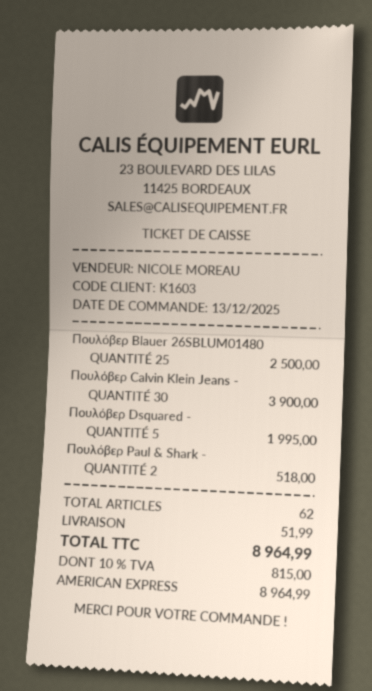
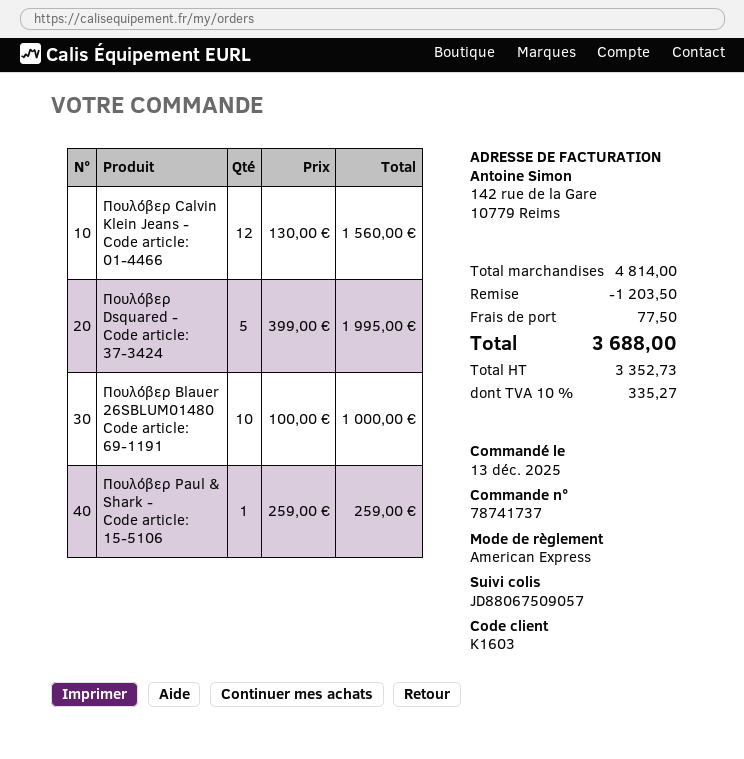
Πουλόβερ Blauer 26SBLUM01480: 25 for 2500.00 -> 10 for 1000.00
Πουλόβερ Calvin Klein Jeans -: 30 for 3900.00 -> 12 for 1560.00
Πουλόβερ Paul & Shark -: 2 for 518.00 -> 1 for 259.00
discount: none -> 1203.50
shipping: 51.99 -> 77.50
tax: 10% = 815.00 -> 10% = 335.27
total: 8964.99 -> 3688.00

